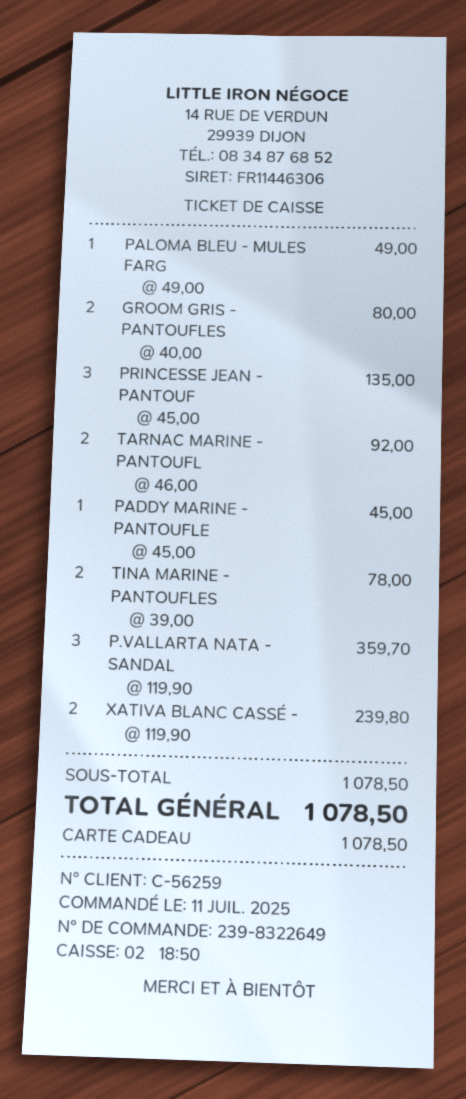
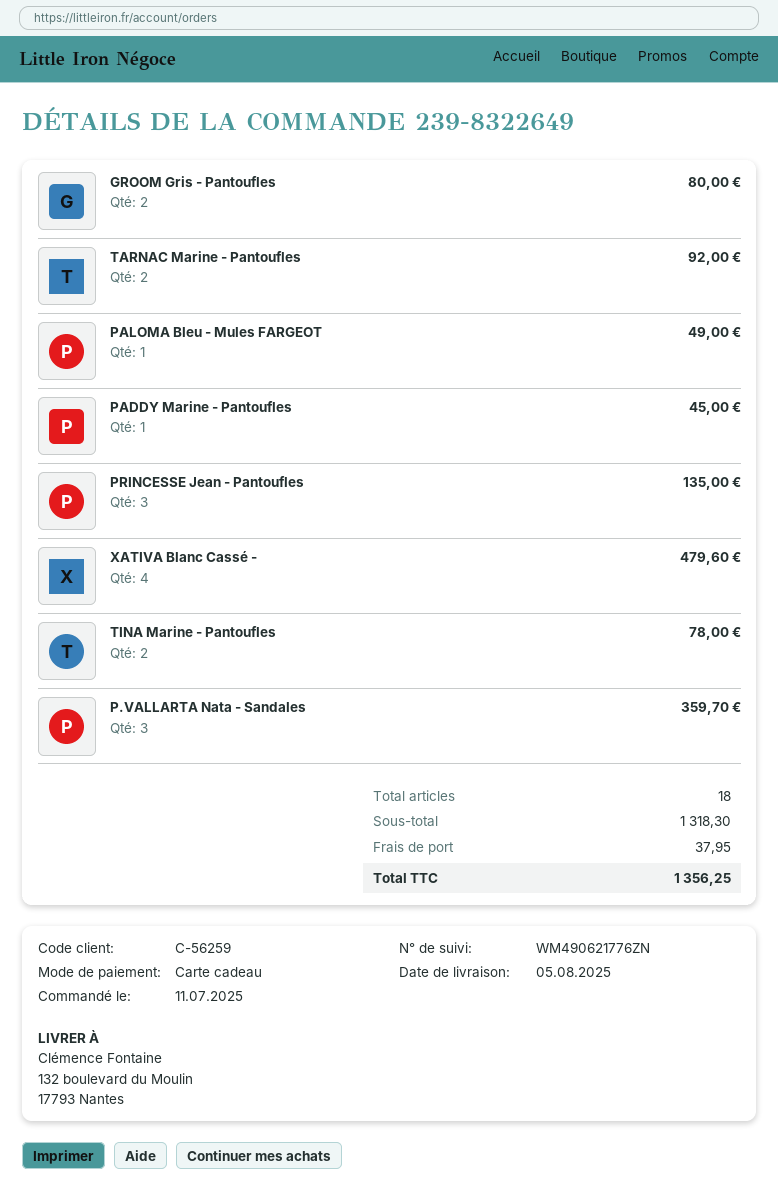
XATIVA BLANC CASSÉ -: 2 for 239.80 -> 4 for 479.60
subtotal: 1078.50 -> 1318.30
shipping: none -> 37.95
total: 1078.50 -> 1356.25

